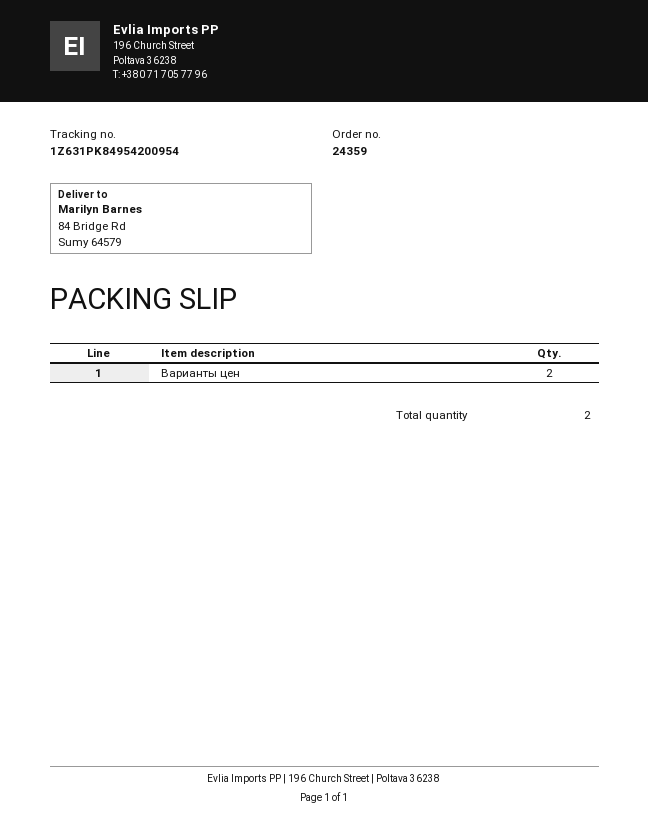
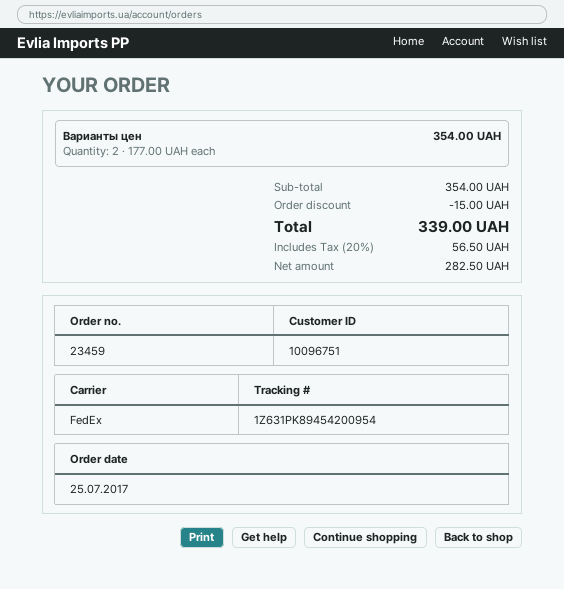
order number: 24359 -> 23459
tracking number: 1Z631PK84954200954 -> 1Z631PK89454200954

